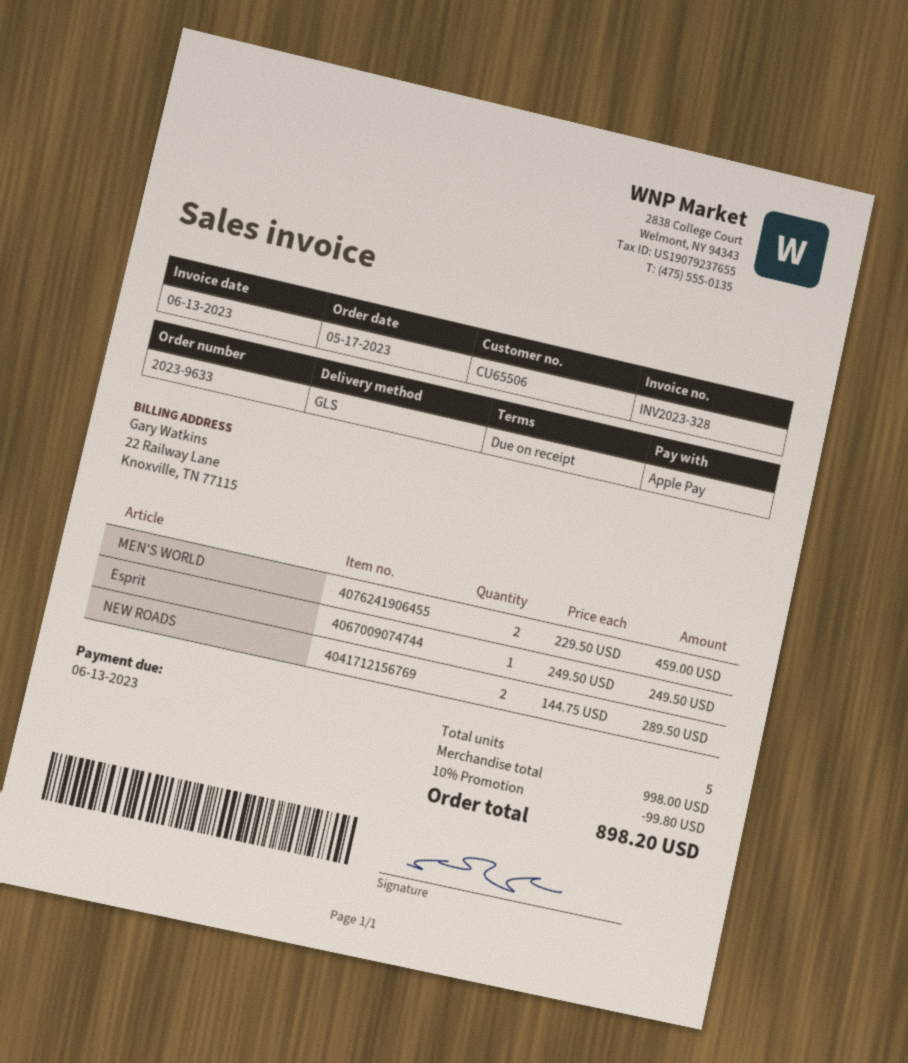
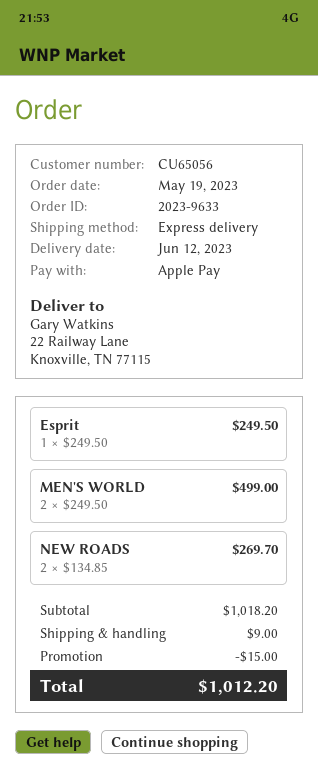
order date: 2023-05-17 -> 2023-05-19
customer number: CU65506 -> CU65056
shipping method: GLS -> express
MEN'S WORLD: 2 x 229.50 = 459.00 -> 2 x 249.50 = 499.00
NEW ROADS: 2 x 144.75 = 289.50 -> 2 x 134.85 = 269.70
subtotal: 998.00 -> 1018.20
discount: 99.80 -> 15.00
shipping: none -> 9.00
total: 898.20 -> 1012.20

